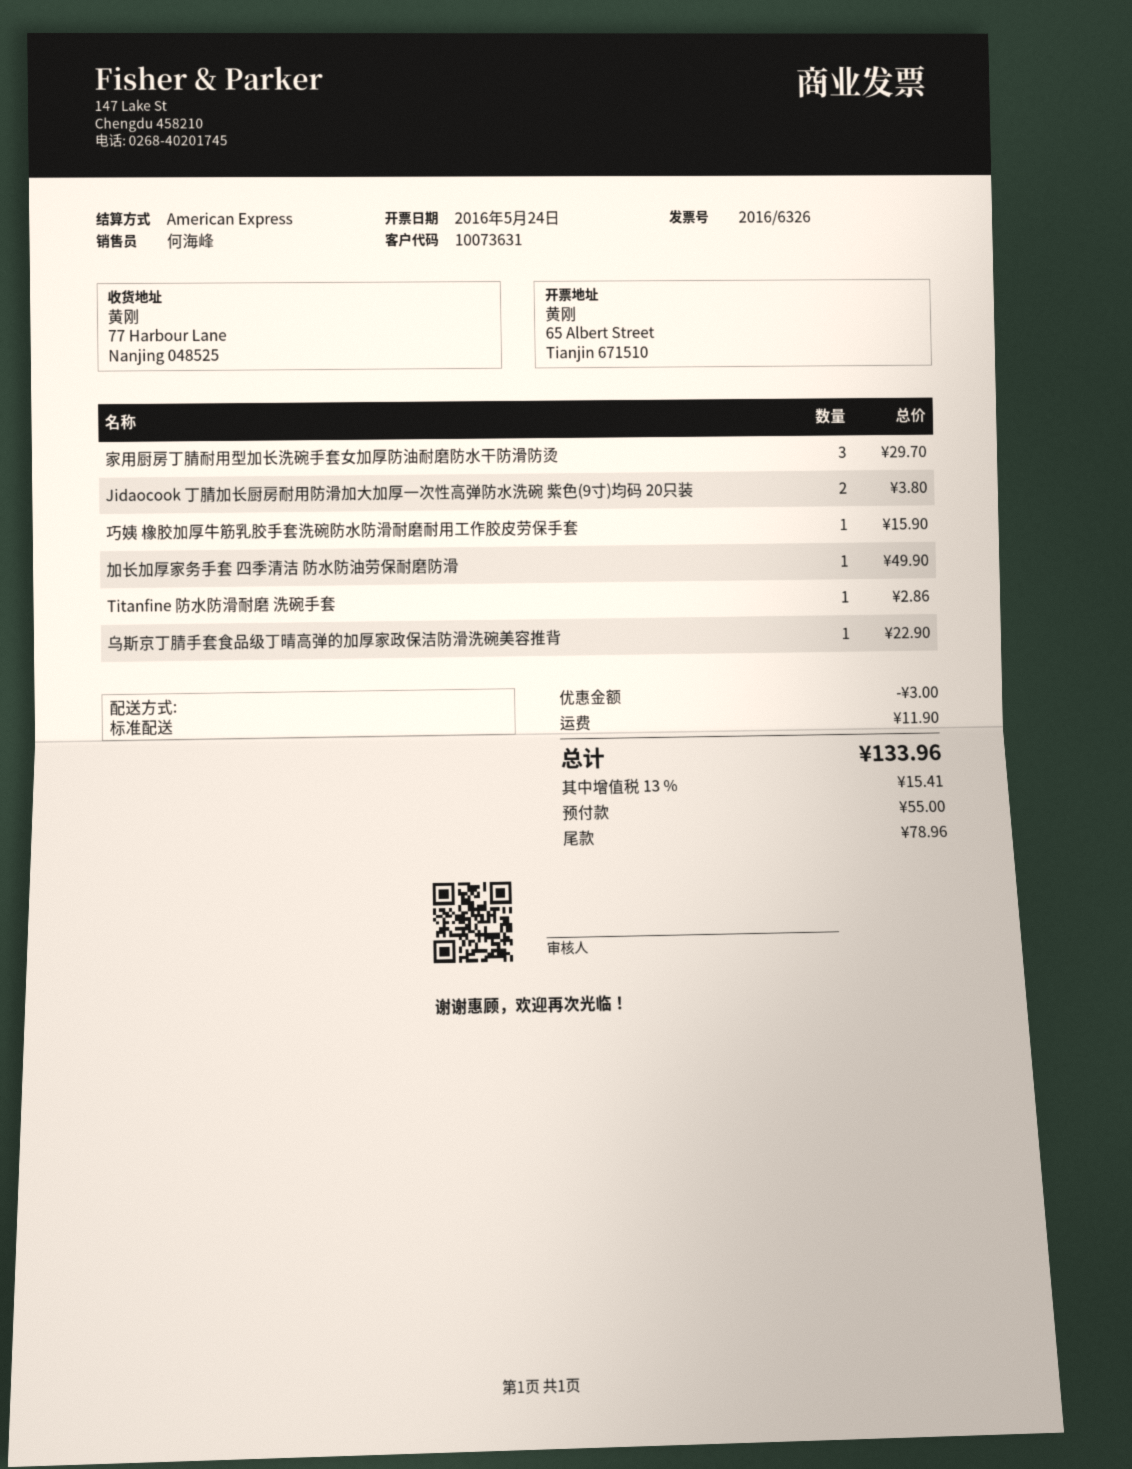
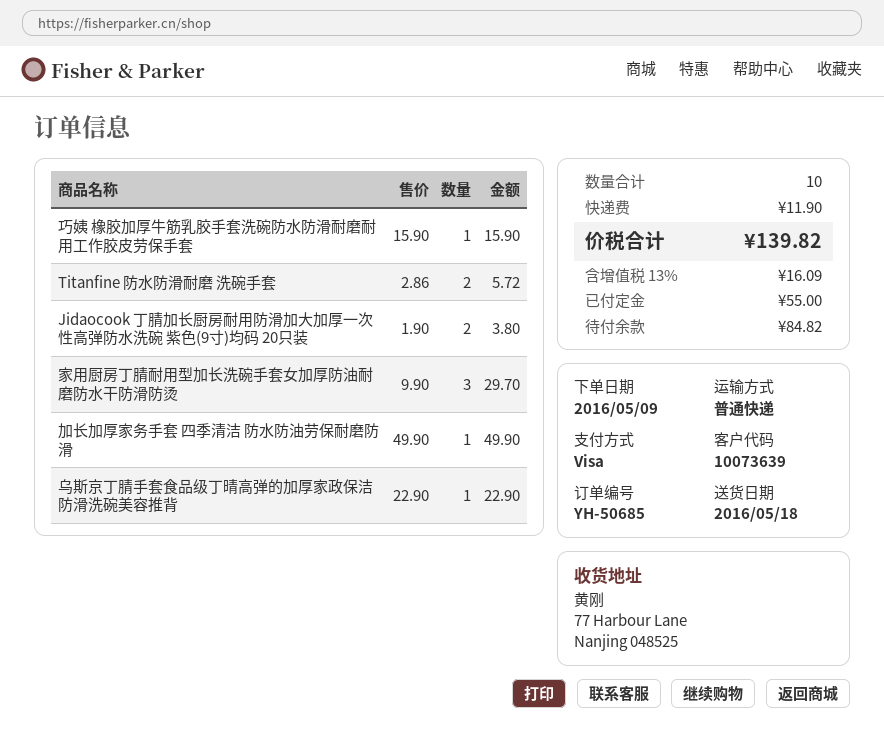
customer number: 10073631 -> 10073639
payment method: American Express -> Visa
Titanfine 防水防滑耐磨 洗碗手套: 1 for 2.86 -> 2 for 5.72
discount: 3.00 -> none
tax: 13% = 15.41 -> 13% = 16.09
total: 133.96 -> 139.82
balance: 78.96 -> 84.82

